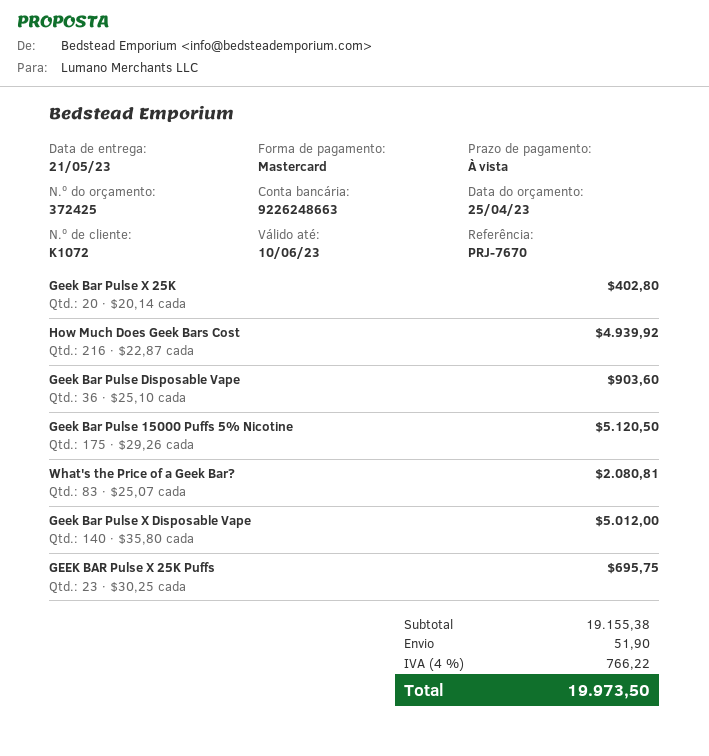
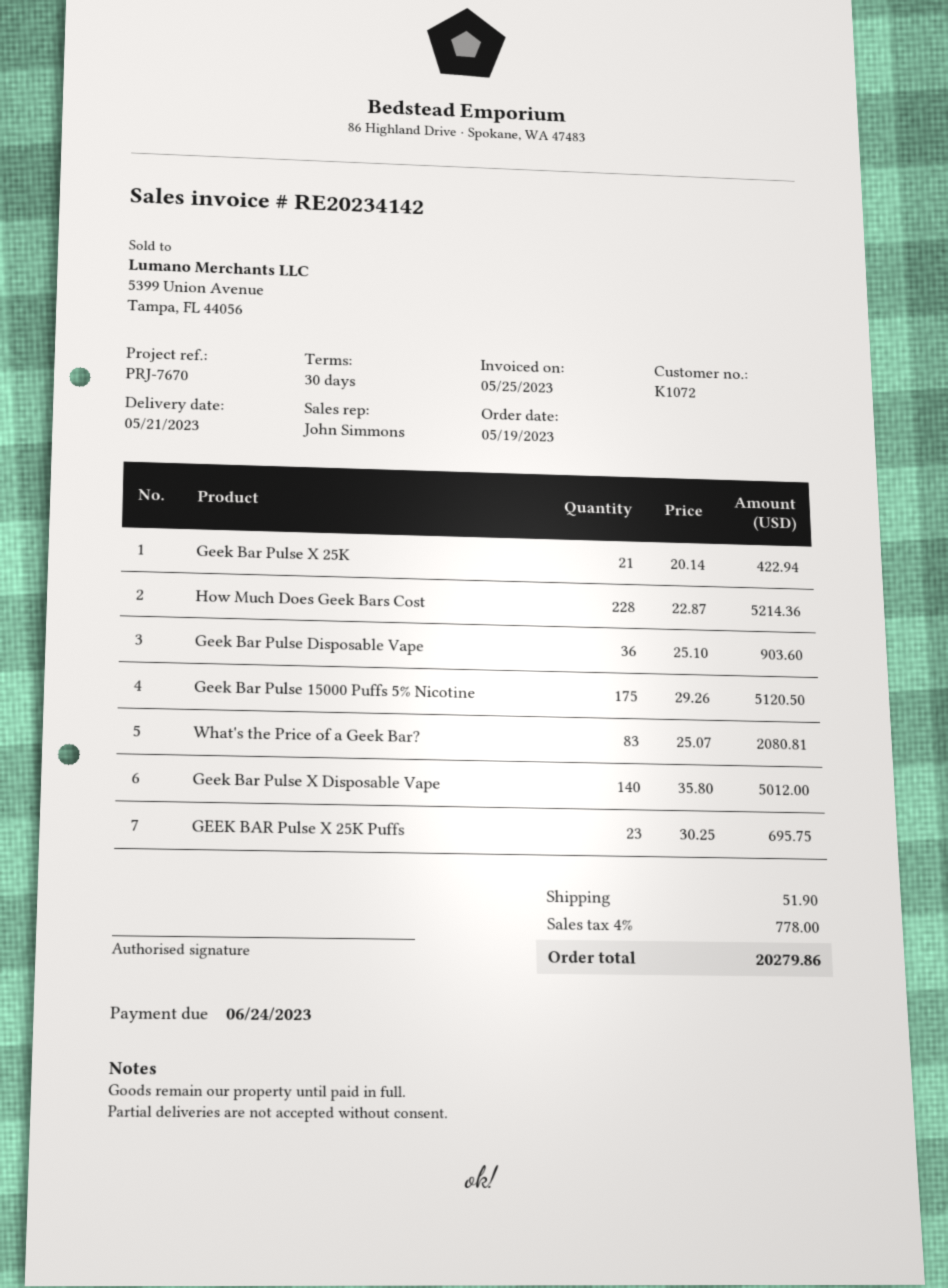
payment terms: on receipt -> 30 days
Geek Bar Pulse X 25K: 20 x 20.14 = 402.80 -> 21 x 20.14 = 422.94
How Much Does Geek Bars Cost: 216 x 22.87 = 4939.92 -> 228 x 22.87 = 5214.36
tax: 4% = 766.22 -> 4% = 778.00
total: 19973.50 -> 20279.86

